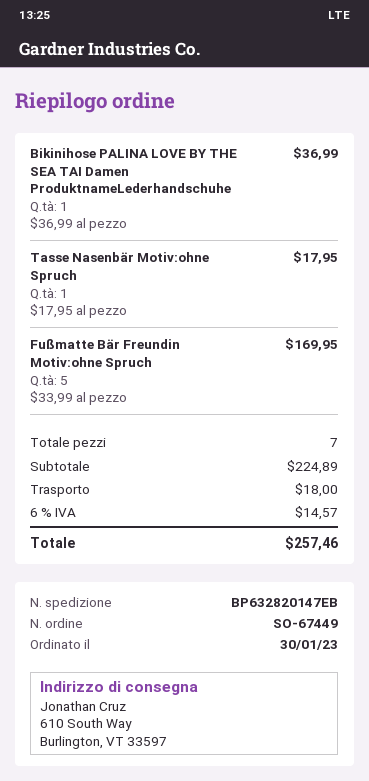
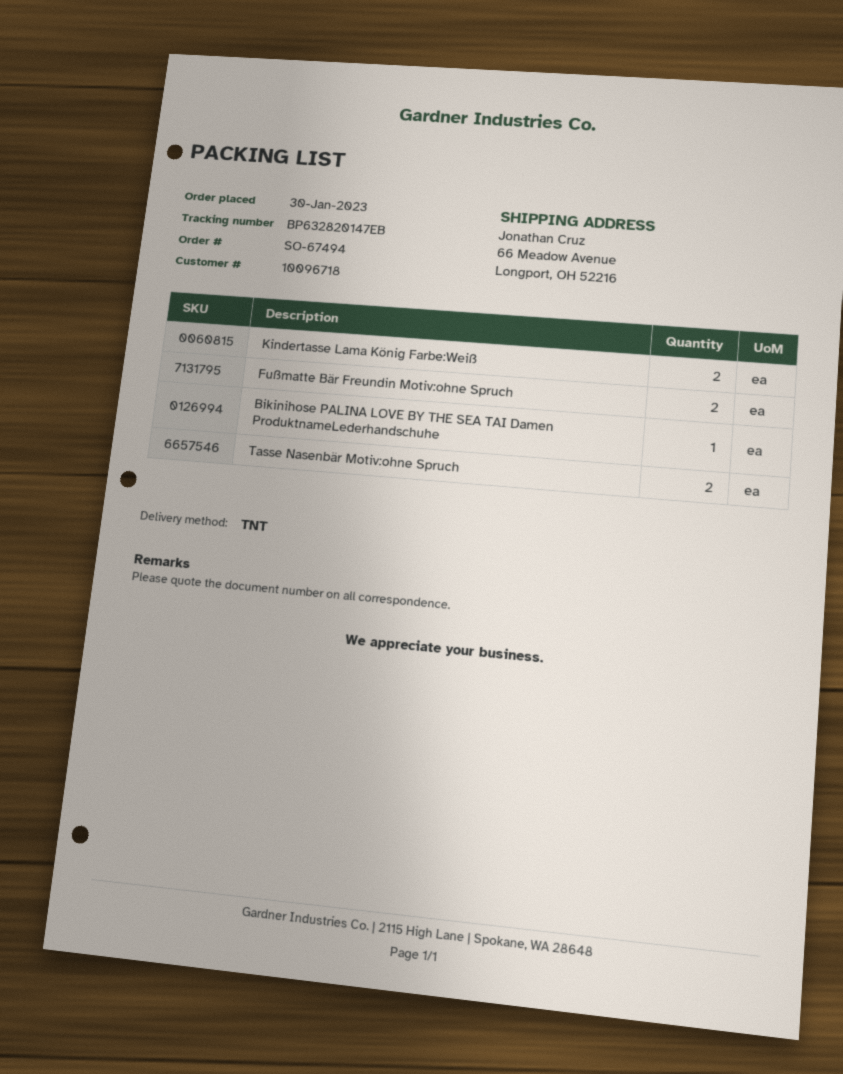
order number: SO-67449 -> SO-67494
ship to: 610 South Way, Burlington, VT 33597 -> 66 Meadow Avenue, Longport, OH 52216
Tasse Nasenbär Motiv:ohne Spruch: 1 -> 2
Fußmatte Bär Freundin Motiv:ohne Spruch: 5 -> 2
Kindertasse Lama König Farbe:Weiß: none -> 2

